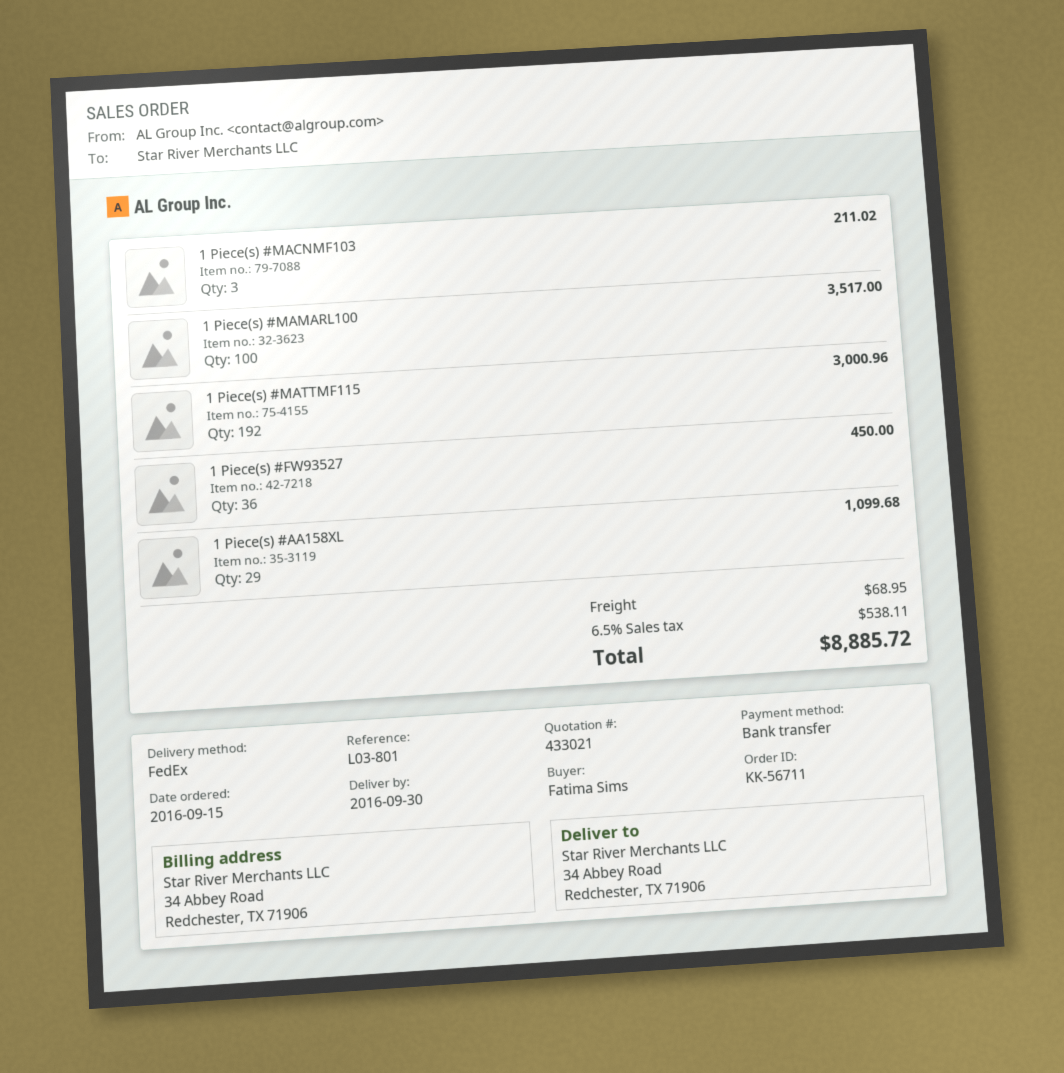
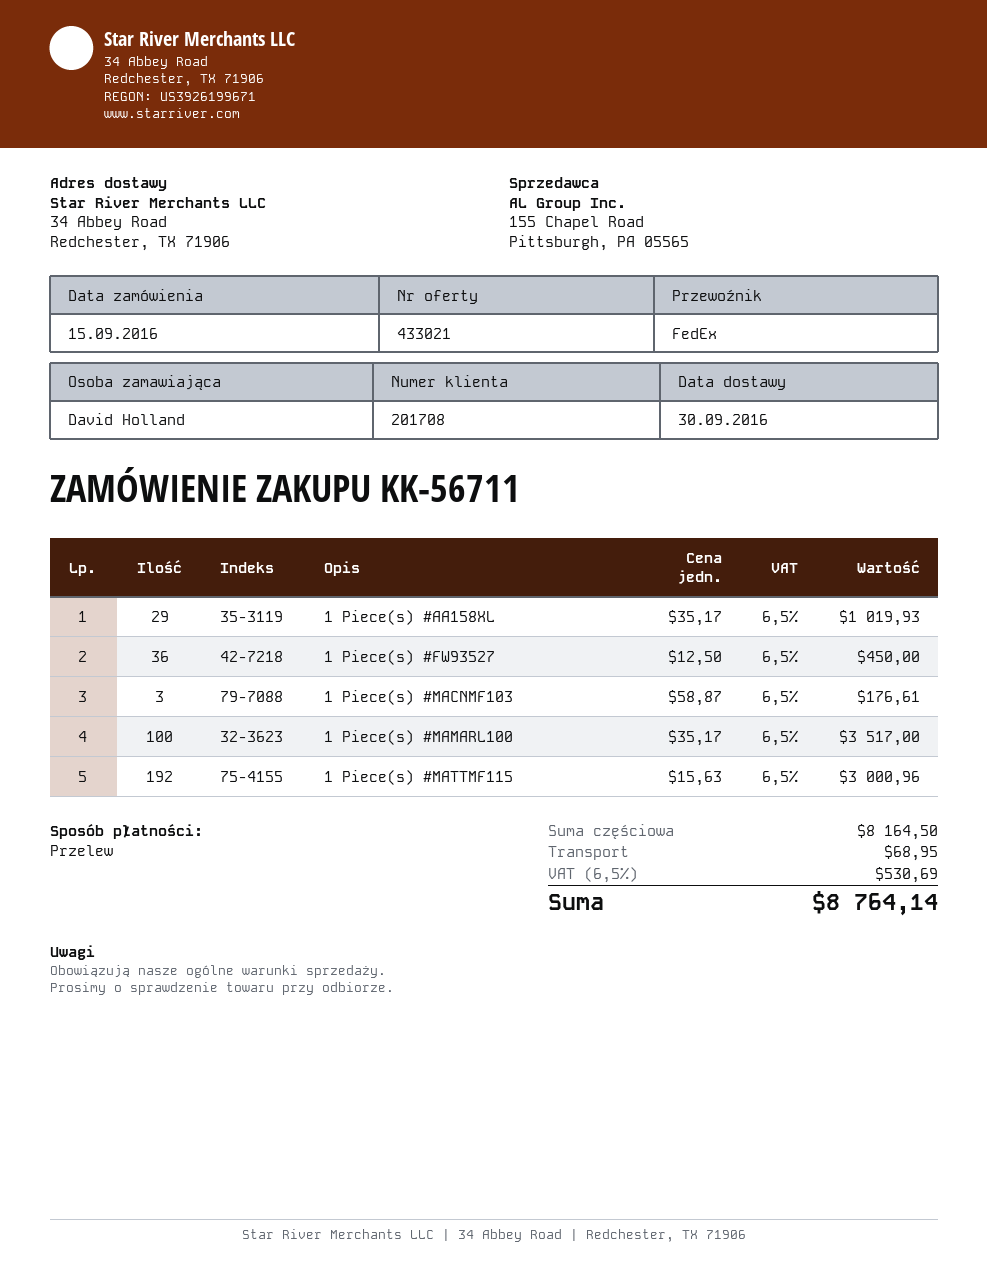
ordered by: Fatima Sims -> David Holland
1 Piece(s) #MACNMF103: 3 for 211.02 -> 3 for 176.61
1 Piece(s) #AA158XL: 29 for 1099.68 -> 29 for 1019.93
tax: 6.5% = 538.11 -> 6.5% = 530.69
total: 8885.72 -> 8764.14

